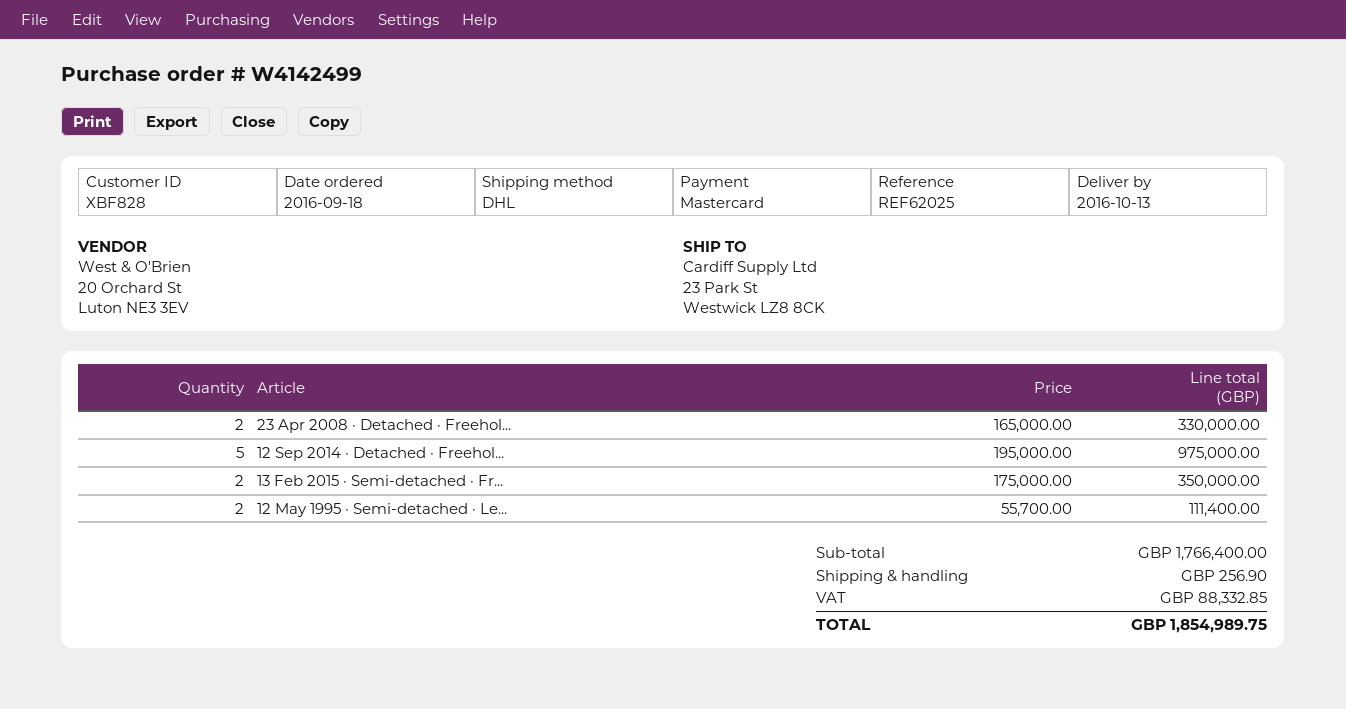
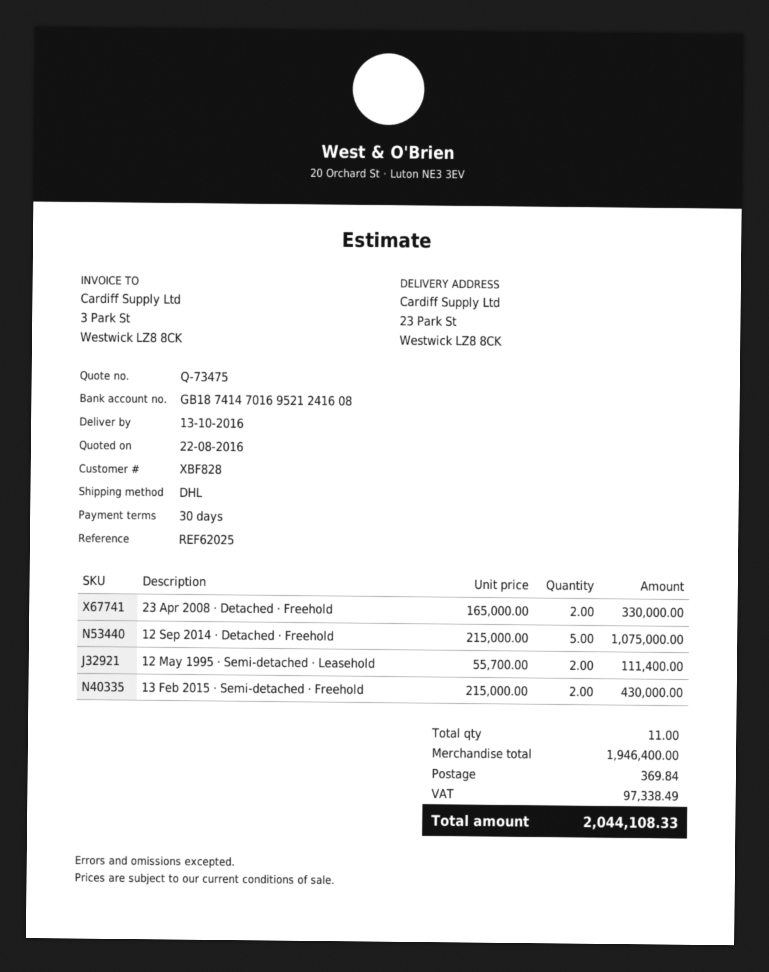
12 Sep 2014 · Detached · Freehol...: 5 x 195000.00 = 975000.00 -> 5 x 215000.00 = 1075000.00
13 Feb 2015 · Semi-detached · Fr...: 2 x 175000.00 = 350000.00 -> 2 x 215000.00 = 430000.00
subtotal: 1766400.00 -> 1946400.00
shipping: 256.90 -> 369.84
tax: 88332.85 -> 97338.49
total: 1854989.75 -> 2044108.33

